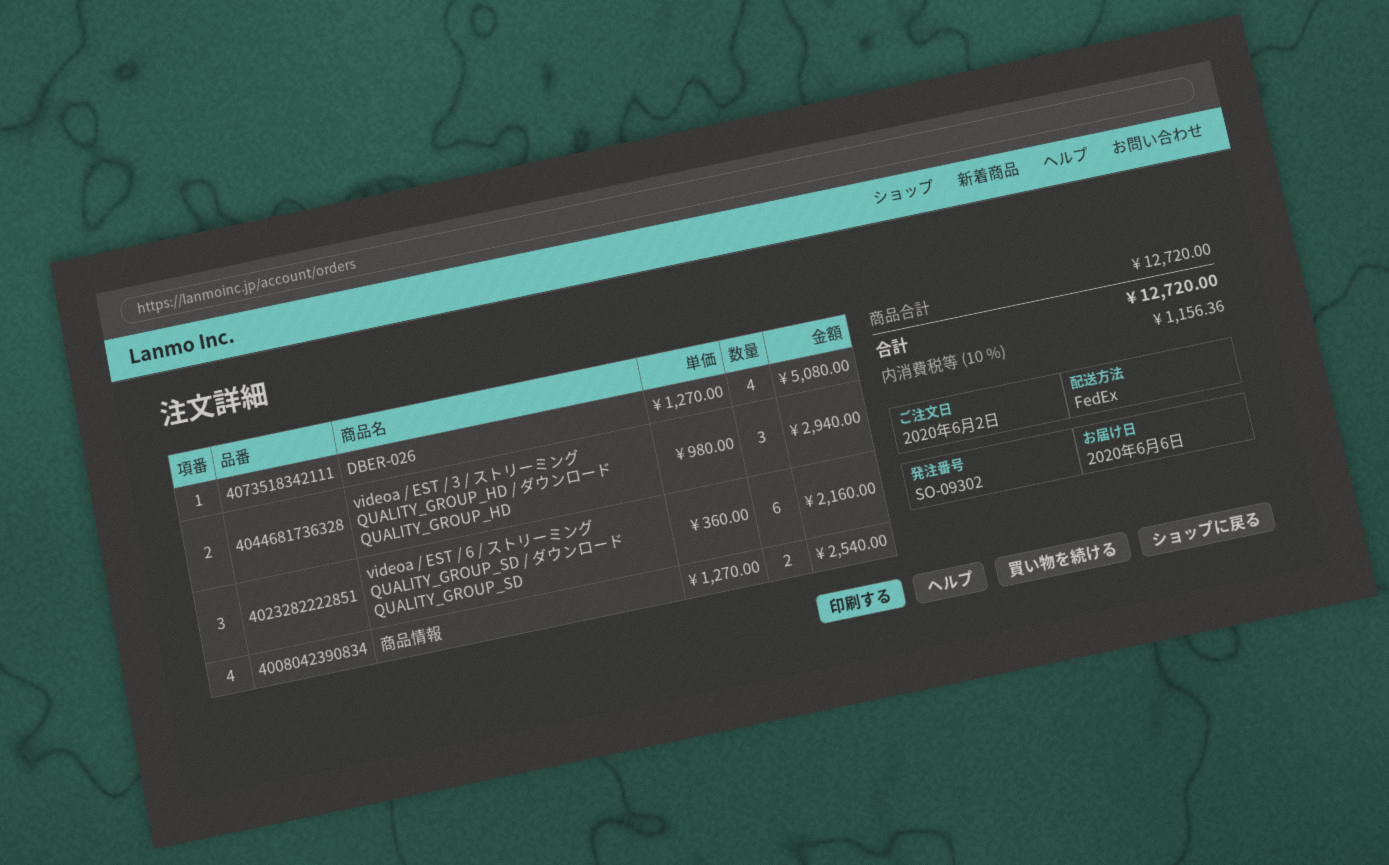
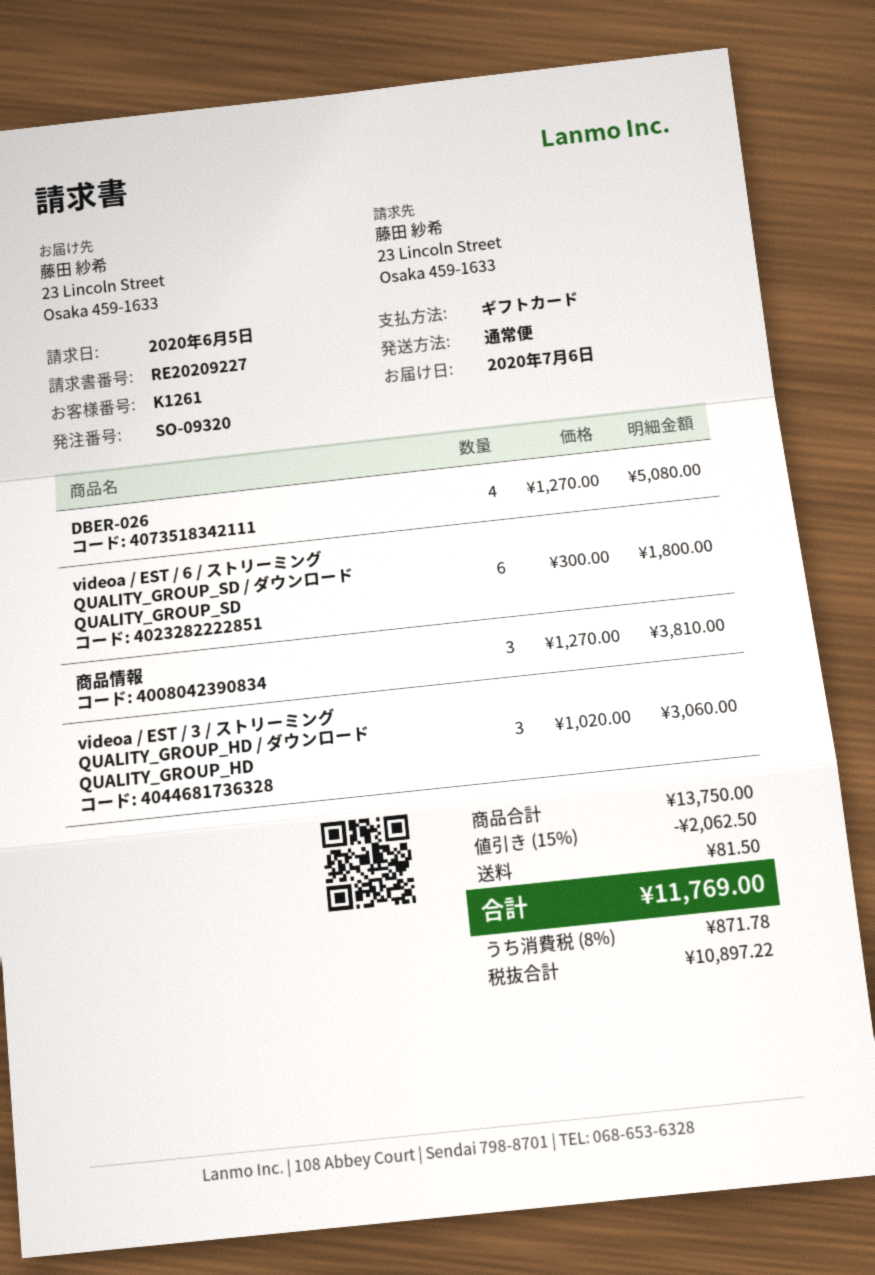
order number: SO-09302 -> SO-09320
delivery date: 2020-06-06 -> 2020-07-06
shipping method: FedEx -> standard
videoa / EST / 3 / ストリーミング QUALITY_GROUP_HD / ダウンロード QUALITY_GROUP_HD: 3 x 980.00 = 2940.00 -> 3 x 1020.00 = 3060.00
videoa / EST / 6 / ストリーミング QUALITY_GROUP_SD / ダウンロード QUALITY_GROUP_SD: 6 x 360.00 = 2160.00 -> 6 x 300.00 = 1800.00
商品情報: 2 x 1270.00 = 2540.00 -> 3 x 1270.00 = 3810.00
subtotal: 12720.00 -> 13750.00
discount: none -> 15% = 2062.50
shipping: none -> 81.50
tax: 10% = 1156.36 -> 8% = 871.78
total: 12720.00 -> 11769.00

